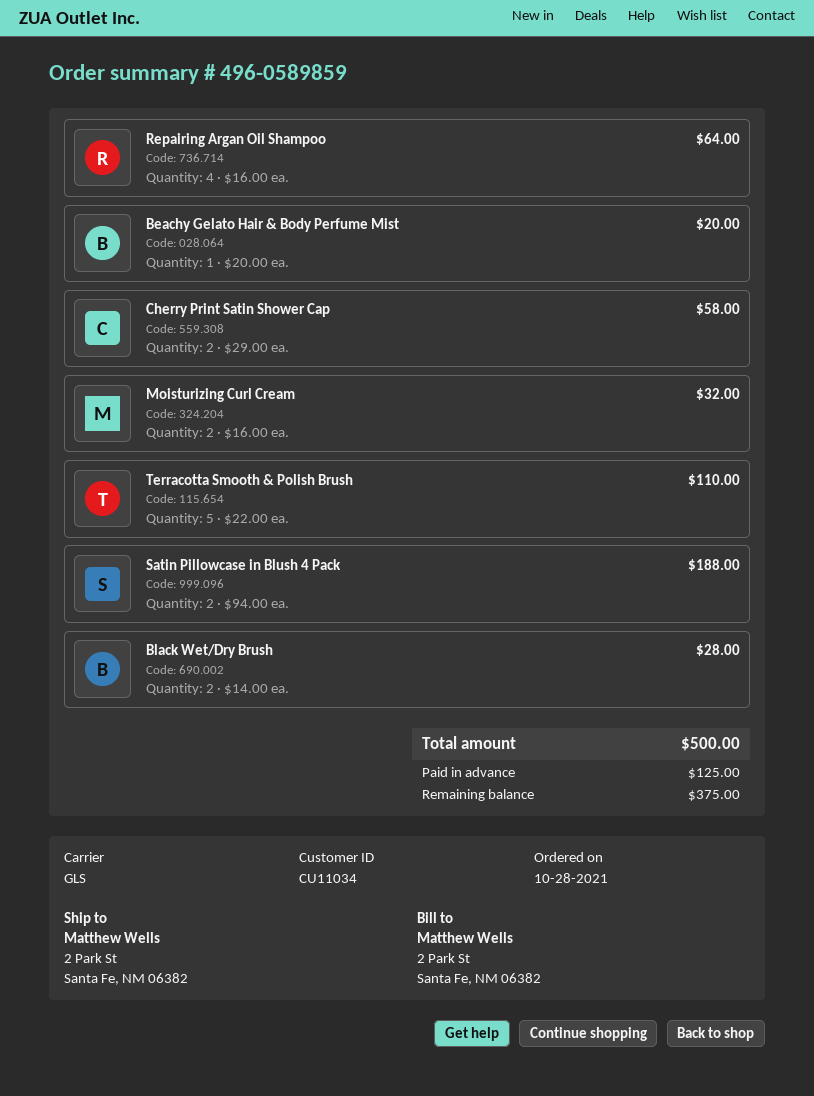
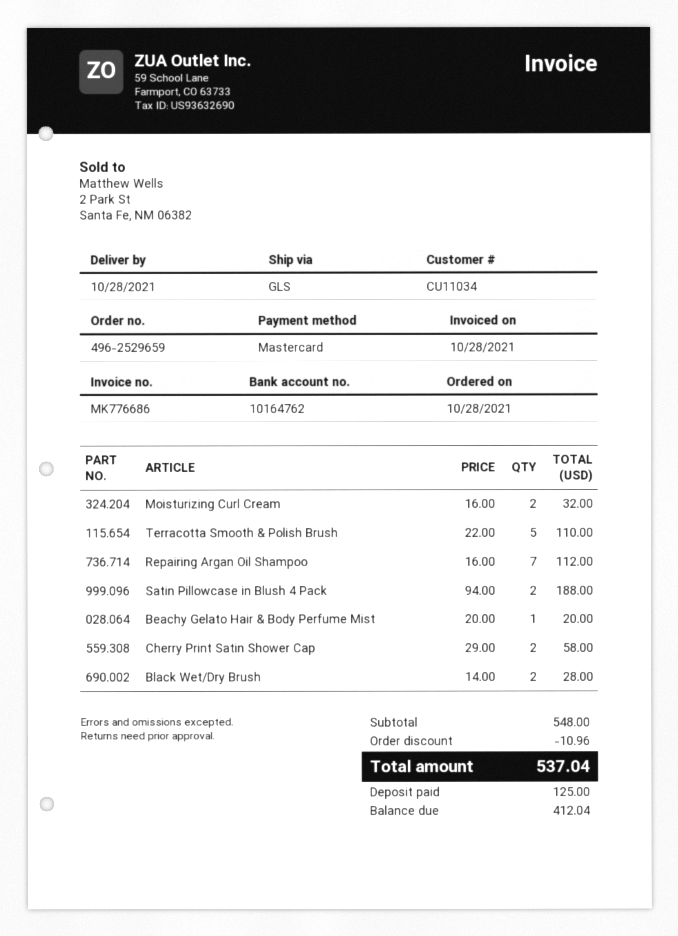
order number: 496-0589859 -> 496-2529659
Repairing Argan Oil Shampoo: 4 x 16.00 = 64.00 -> 7 x 16.00 = 112.00
discount: none -> 10.96
total: 500.00 -> 537.04
balance: 375.00 -> 412.04

